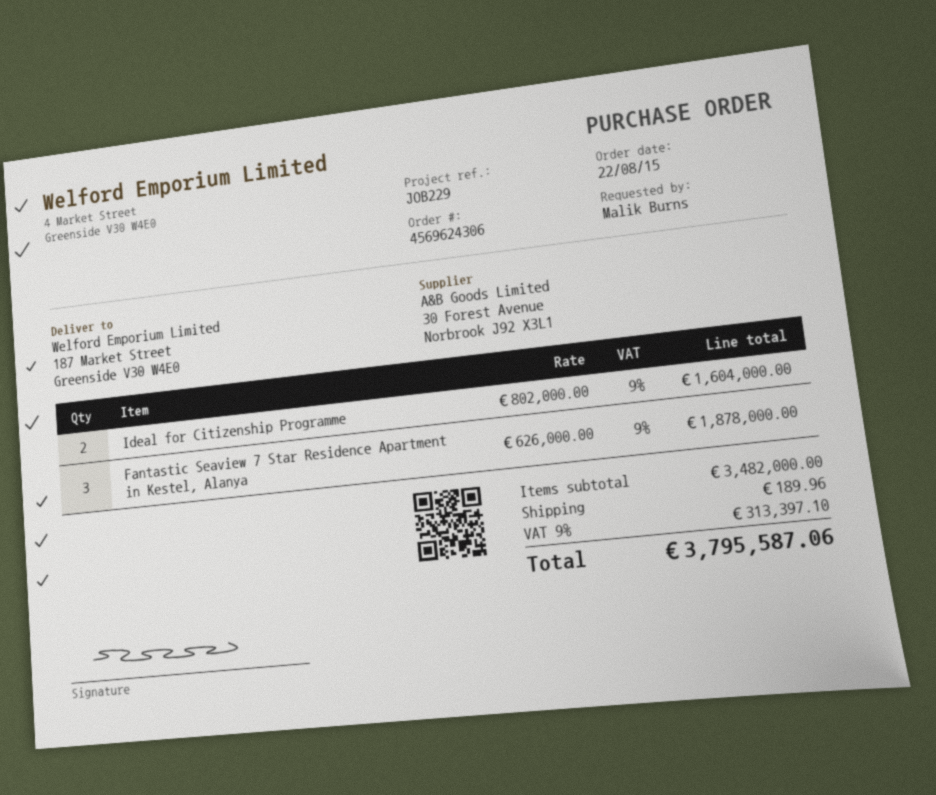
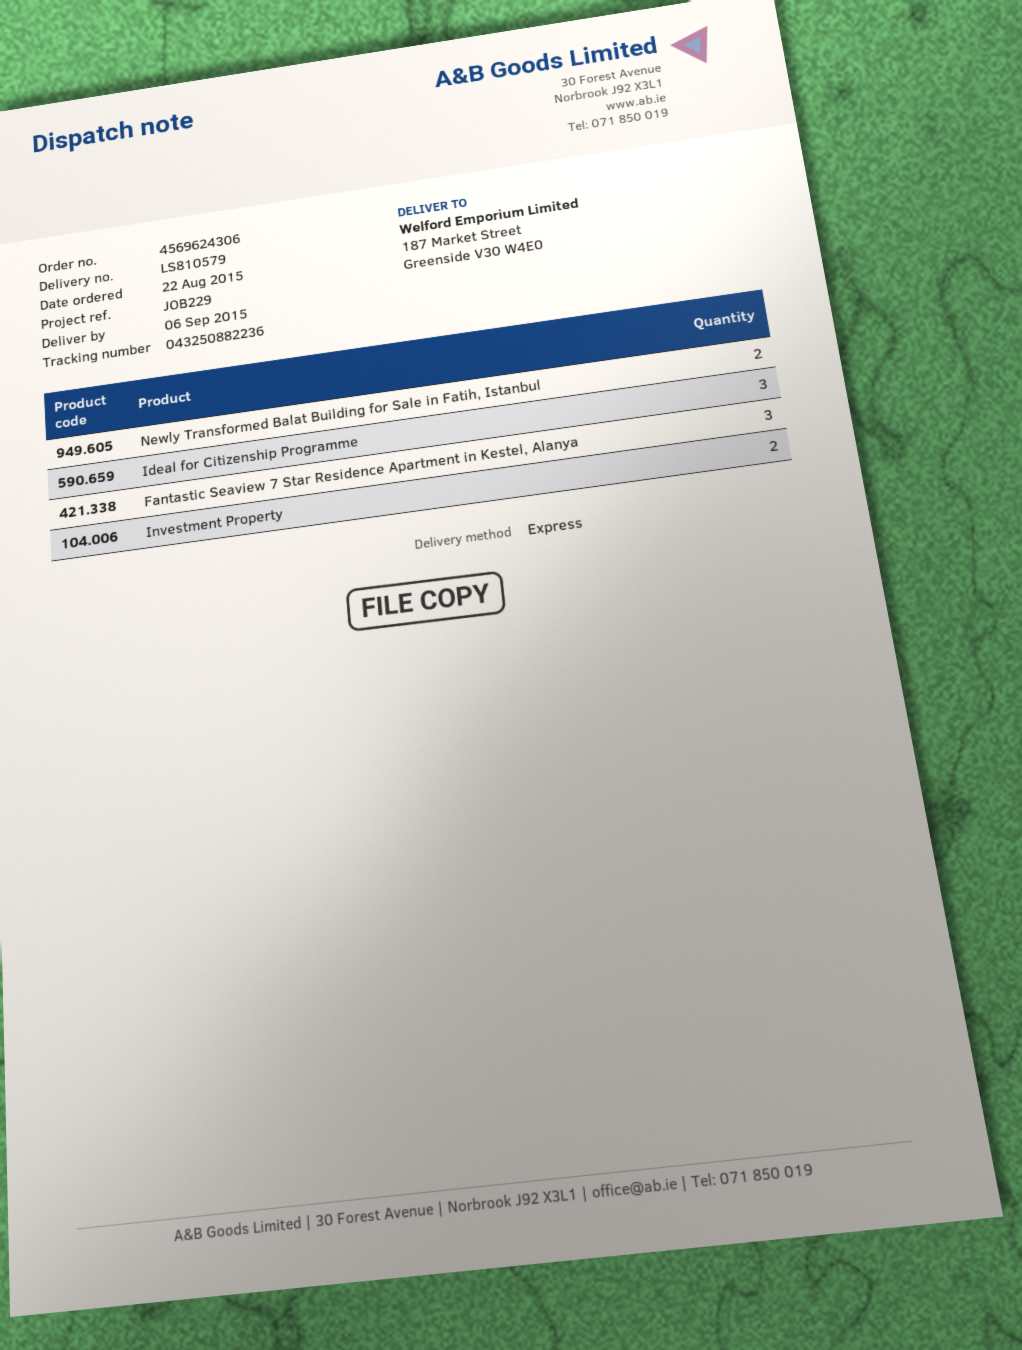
Ideal for Citizenship Programme: 2 -> 3
Newly Transformed Balat Building for Sale in Fatih, Istanbul: none -> 2
Investment Property: none -> 2

